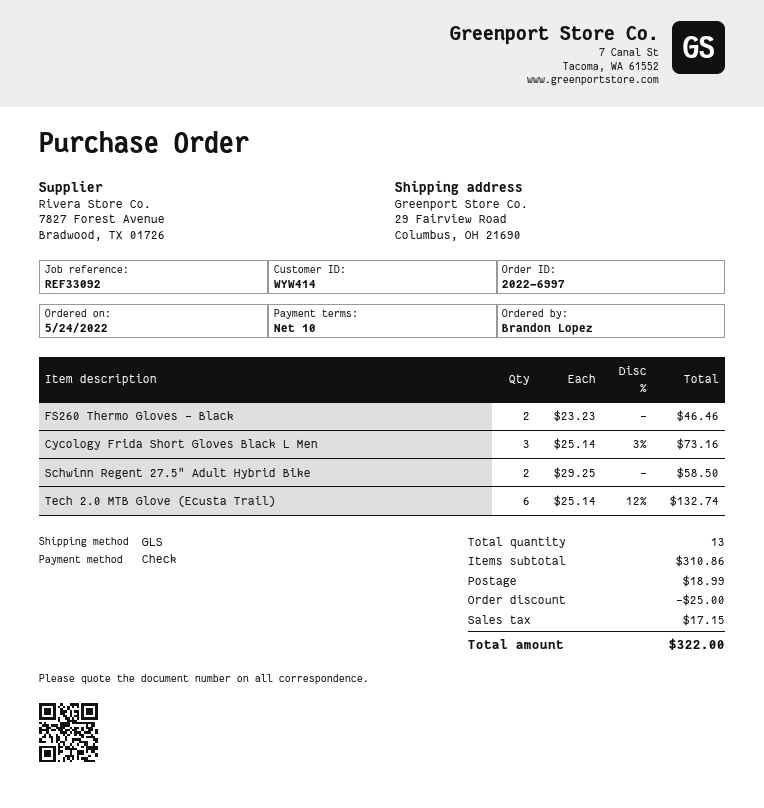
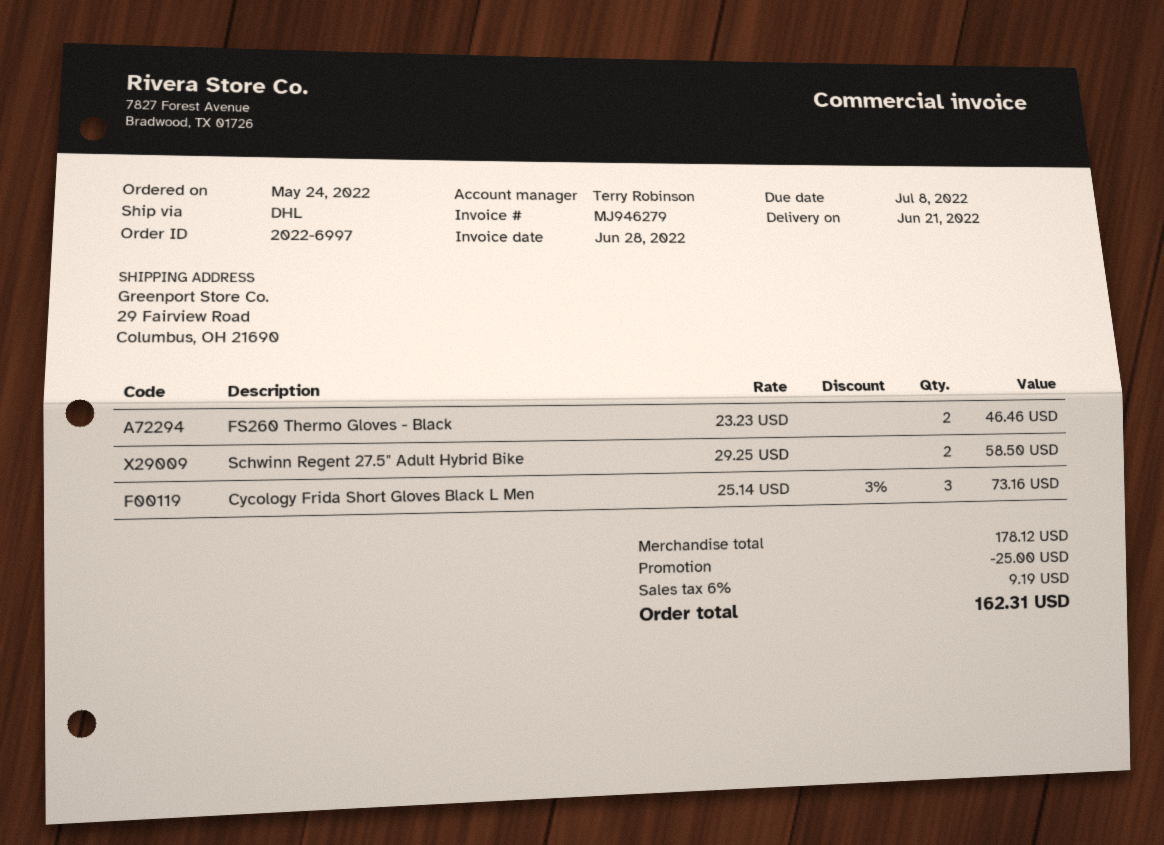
shipping method: GLS -> DHL
Tech 2.0 MTB Glove (Ecusta Trail): 6 x 25.14 - 12% = 132.74 -> none
subtotal: 310.86 -> 178.12
shipping: 18.99 -> none
tax: 17.15 -> 9.19
total: 322.00 -> 162.31

